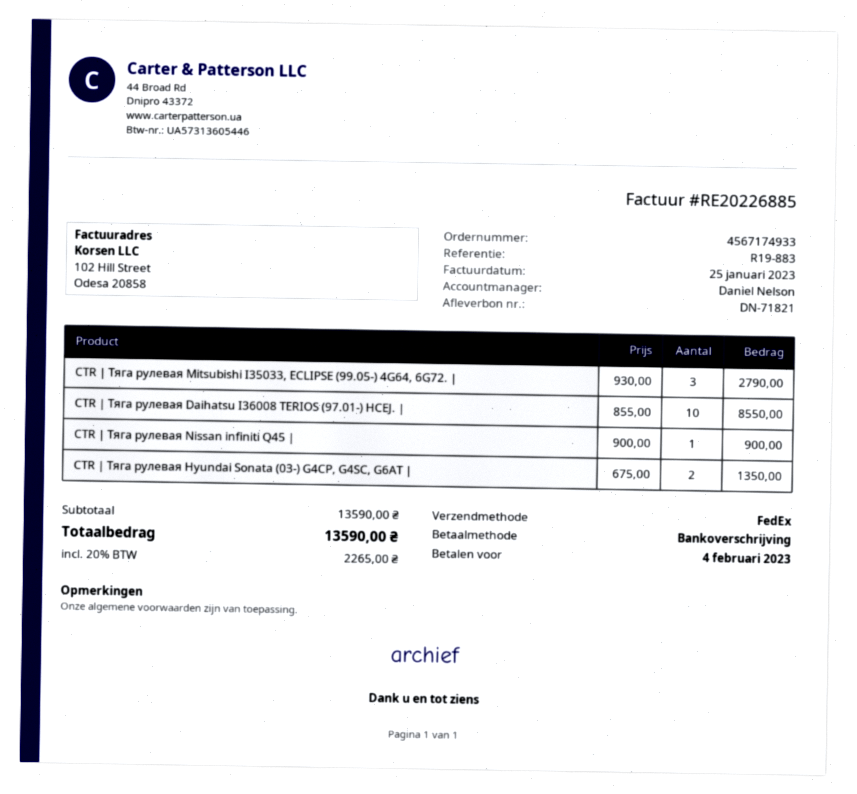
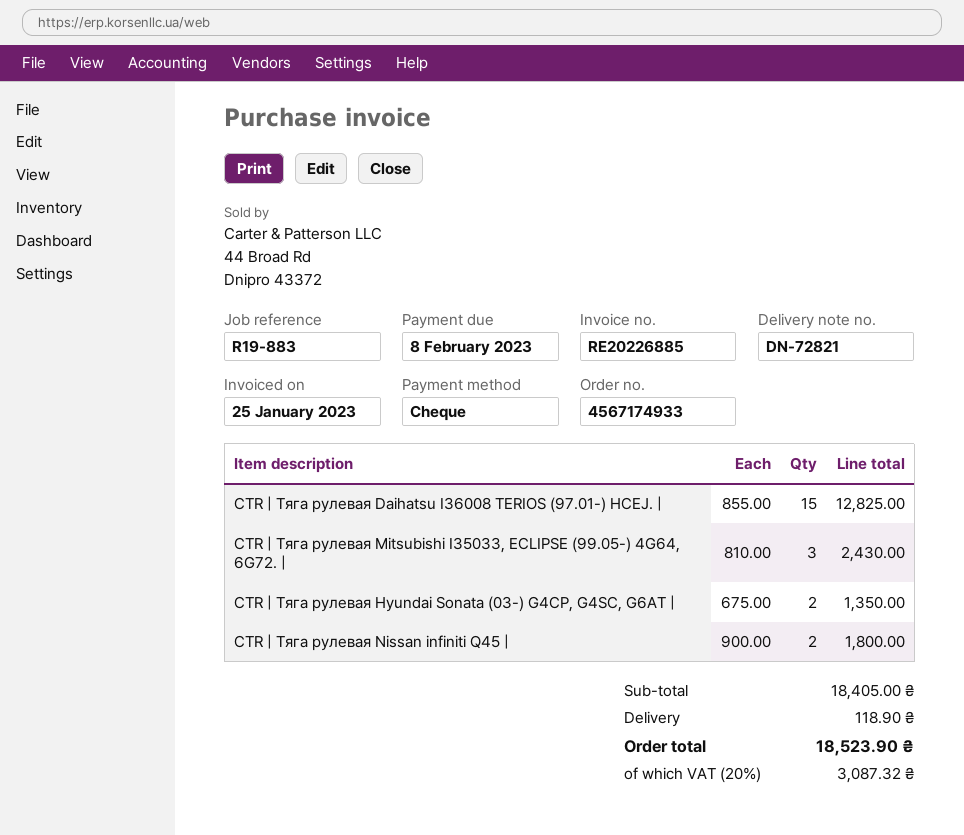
delivery note number: DN-71821 -> DN-72821
due date: 2023-02-04 -> 2023-02-08
payment method: bank transfer -> cheque
CTR | Тяга рулевая Mitsubishi I35033, ECLIPSE (99.05-) 4G64, 6G72. |: 3 x 930.00 = 2790.00 -> 3 x 810.00 = 2430.00
CTR | Тяга рулевая Daihatsu I36008 TERIOS (97.01-) HCEJ. |: 10 x 855.00 = 8550.00 -> 15 x 855.00 = 12825.00
CTR | Тяга рулевая Nissan infiniti Q45 |: 1 x 900.00 = 900.00 -> 2 x 900.00 = 1800.00
subtotal: 13590.00 -> 18405.00
shipping: none -> 118.90
tax: 20% = 2265.00 -> 20% = 3087.32
total: 13590.00 -> 18523.90

